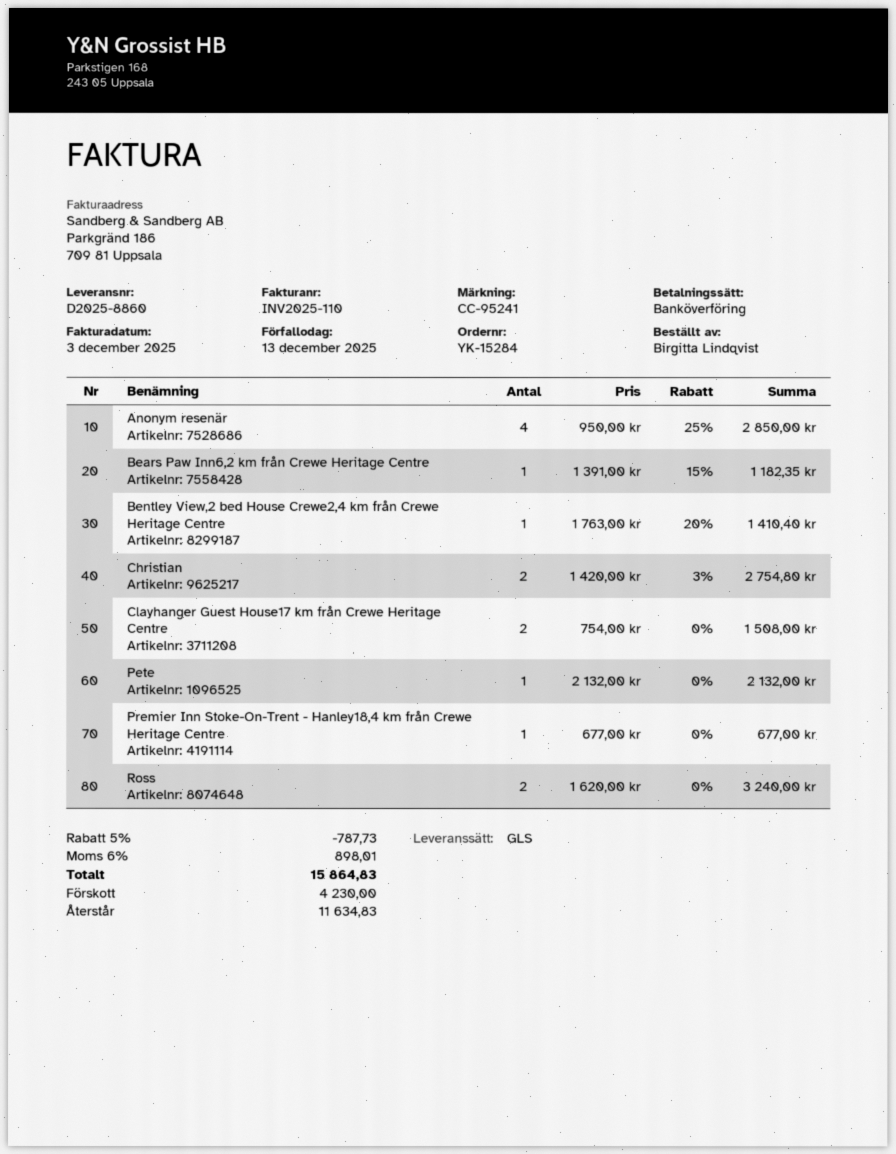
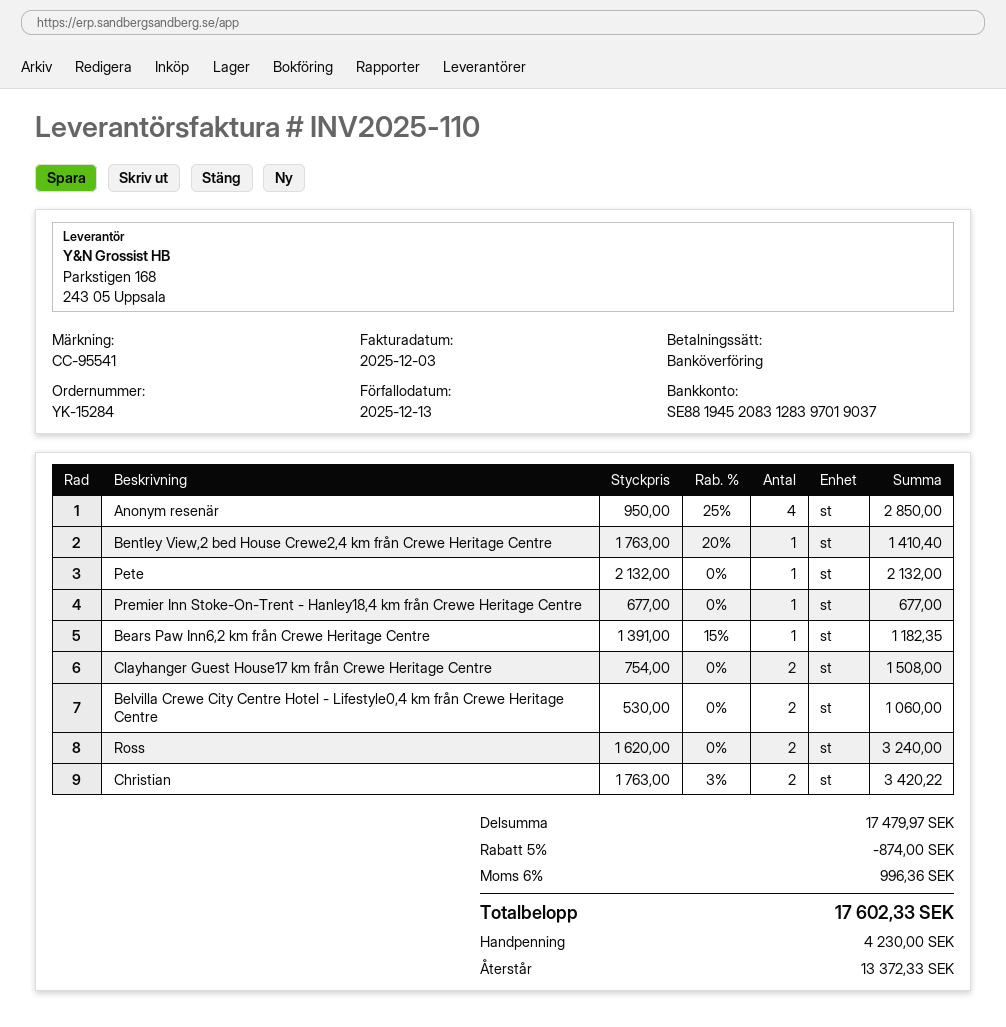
reference: CC-95241 -> CC-95541
Christian: 2 x 1420.00 - 3% = 2754.80 -> 2 x 1763.00 - 3% = 3420.22
Belvilla Crewe City Centre Hotel - Lifestyle0,4 km från Crewe Heritage Centre: none -> 2 x 530.00 = 1060.00
discount: 5% = 787.73 -> 5% = 874.00
tax: 6% = 898.01 -> 6% = 996.36
total: 15864.83 -> 17602.33
balance: 11634.83 -> 13372.33

